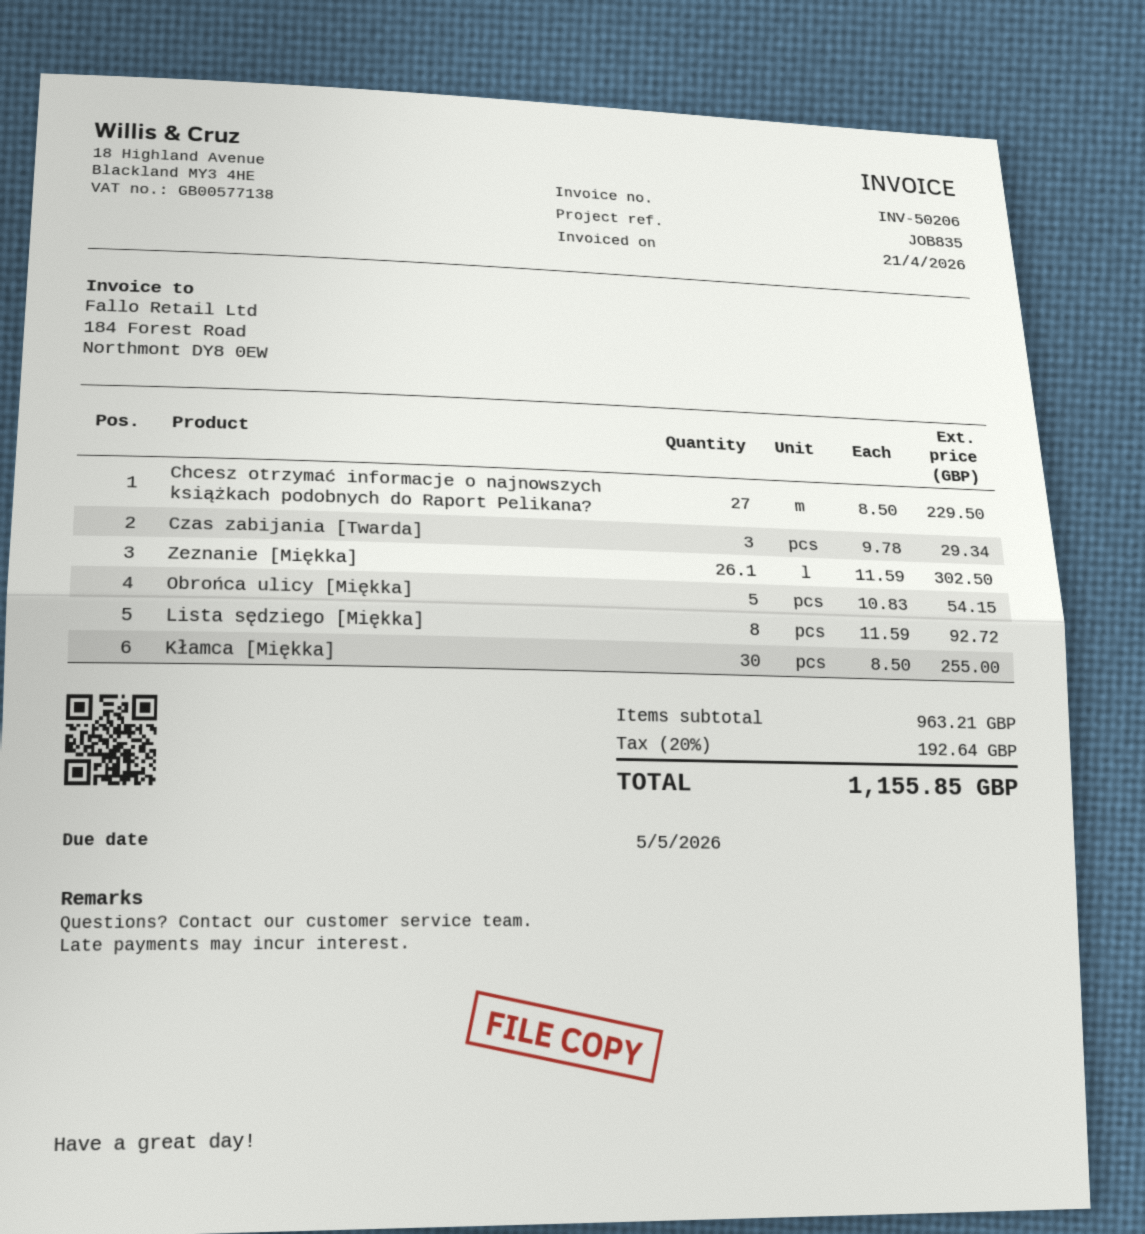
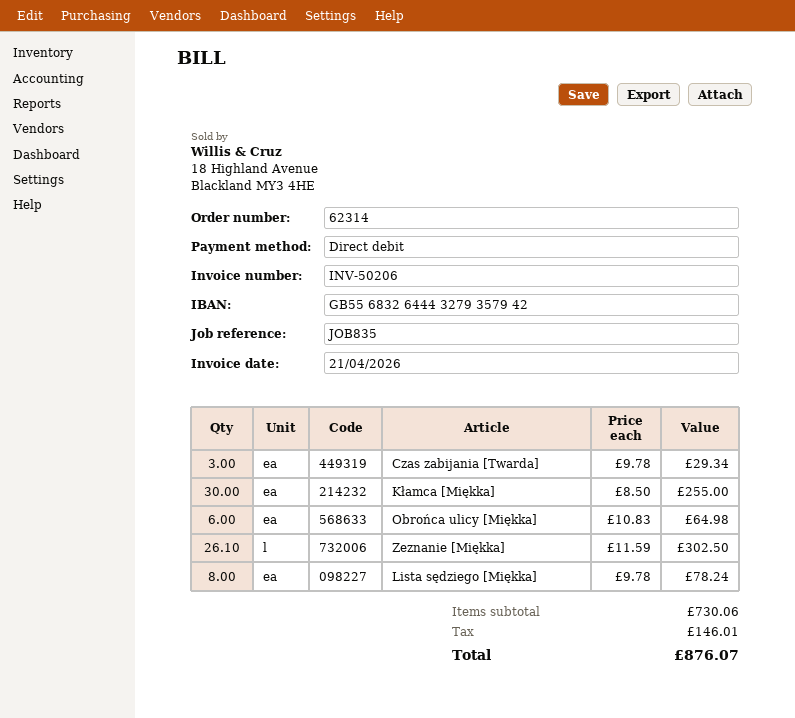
Chcesz otrzymać informacje o najnowszych książkach podobnych do Raport Pelikana?: 27 x 8.50 = 229.50 -> none
Obrońca ulicy [Miękka]: 5 x 10.83 = 54.15 -> 6 x 10.83 = 64.98
Lista sędziego [Miękka]: 8 x 11.59 = 92.72 -> 8 x 9.78 = 78.24
subtotal: 963.21 -> 730.06
tax: 192.64 -> 146.01
total: 1155.85 -> 876.07

